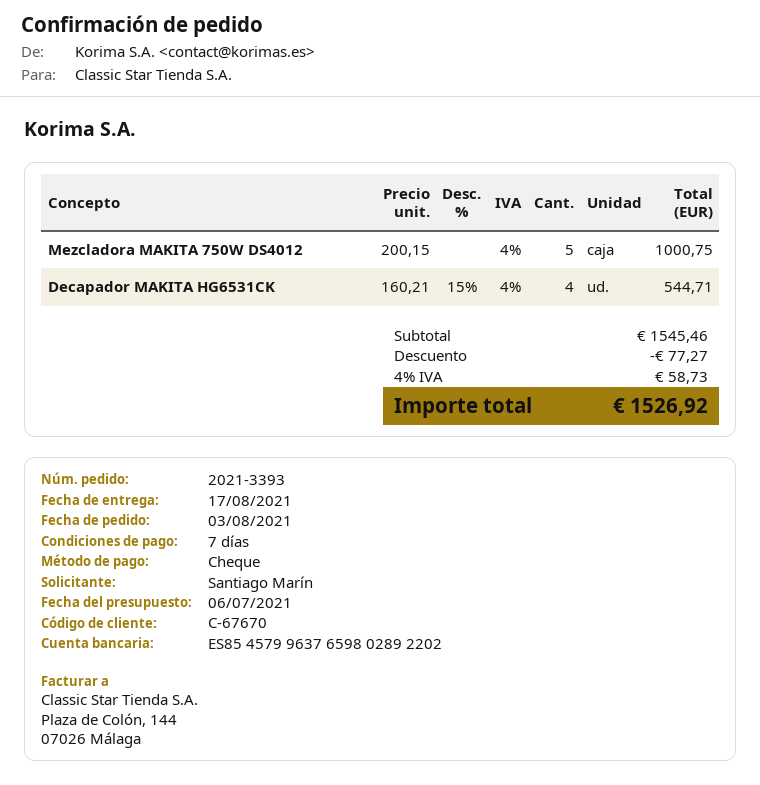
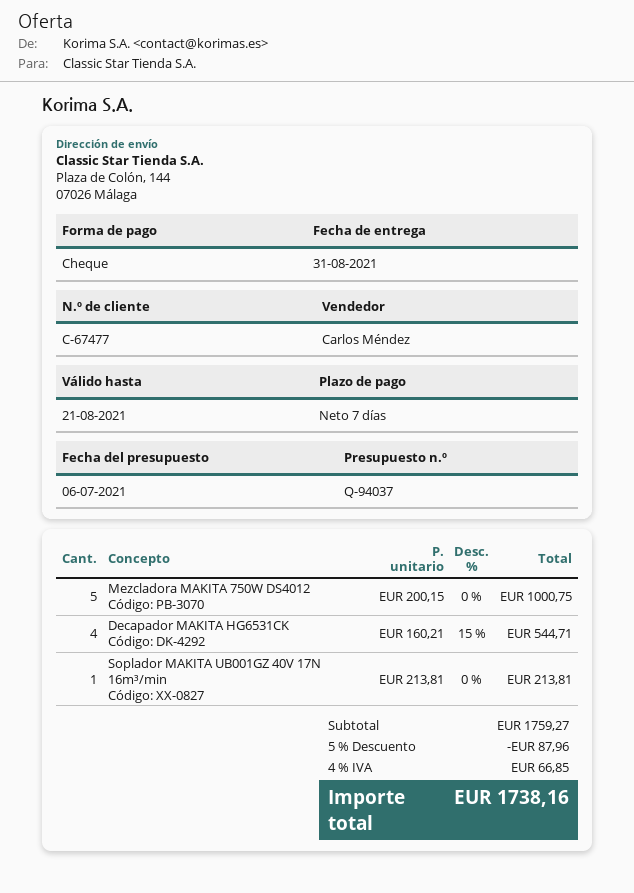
delivery date: 2021-08-17 -> 2021-08-31
customer number: C-67670 -> C-67477
Soplador MAKITA UB001GZ 40V 17N 16m³/min: none -> 1 x 213.81 = 213.81
subtotal: 1545.46 -> 1759.27
discount: 77.27 -> 87.96
tax: 4% = 58.73 -> 4% = 66.85
total: 1526.92 -> 1738.16

